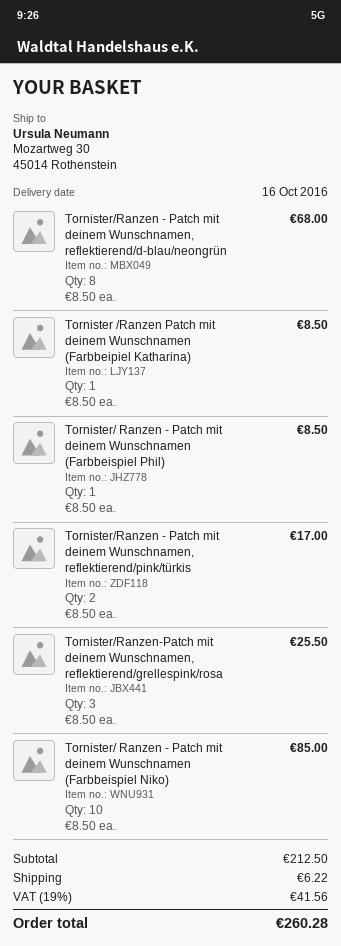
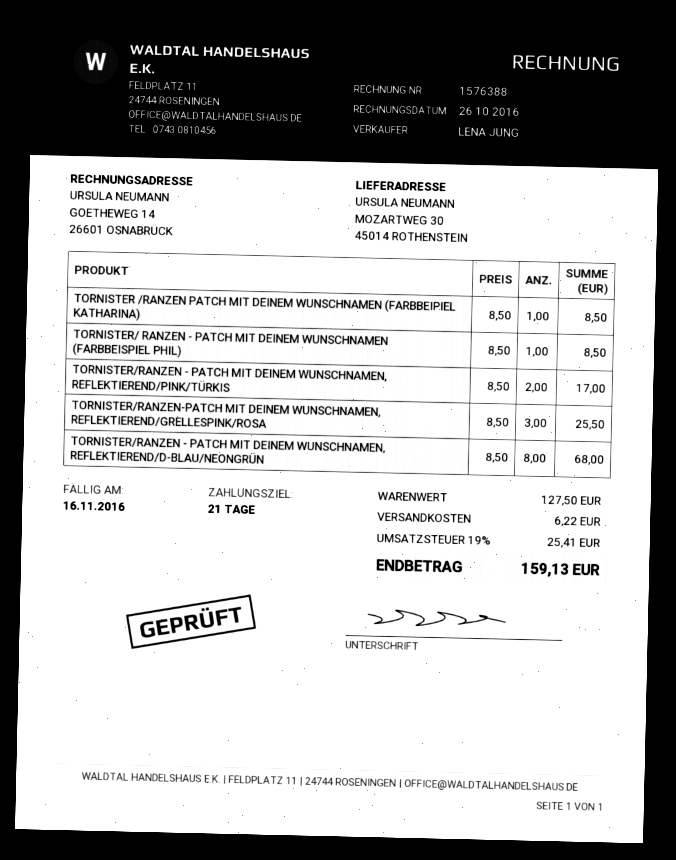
Tornister/ Ranzen - Patch mit deinem Wunschnamen (Farbbeispiel Niko): 10 x 8.50 = 85.00 -> none
subtotal: 212.50 -> 127.50
tax: 19% = 41.56 -> 19% = 25.41
total: 260.28 -> 159.13

